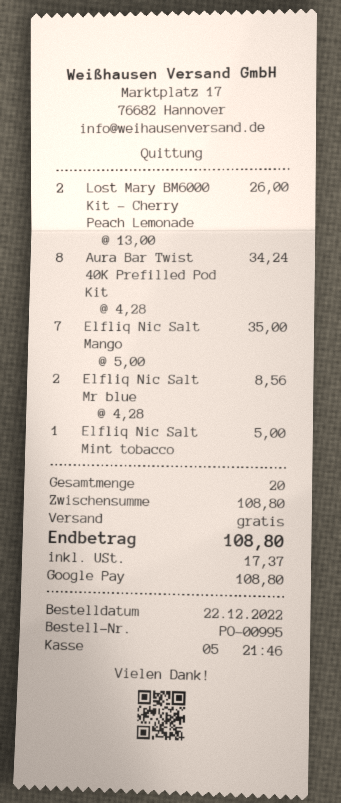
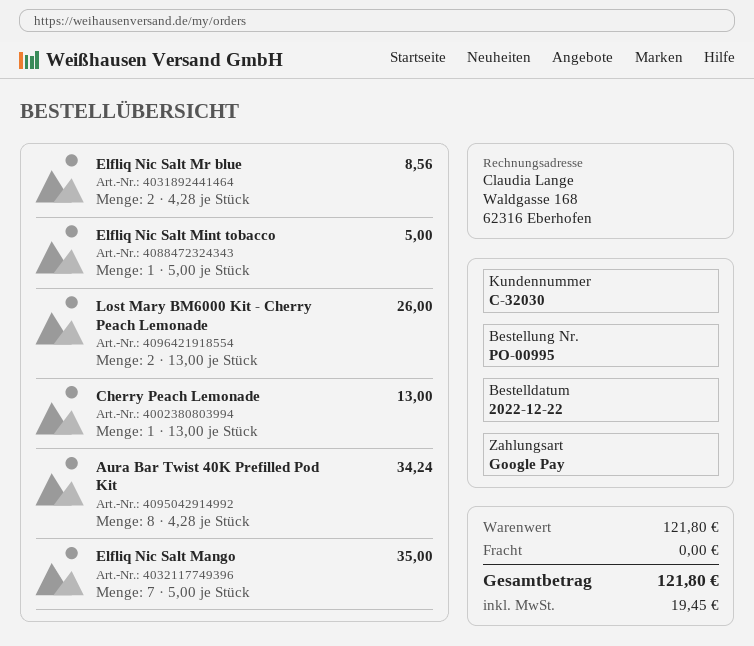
Cherry Peach Lemonade: none -> 1 x 13.00 = 13.00
subtotal: 108.80 -> 121.80
tax: 17.37 -> 19.45
total: 108.80 -> 121.80

